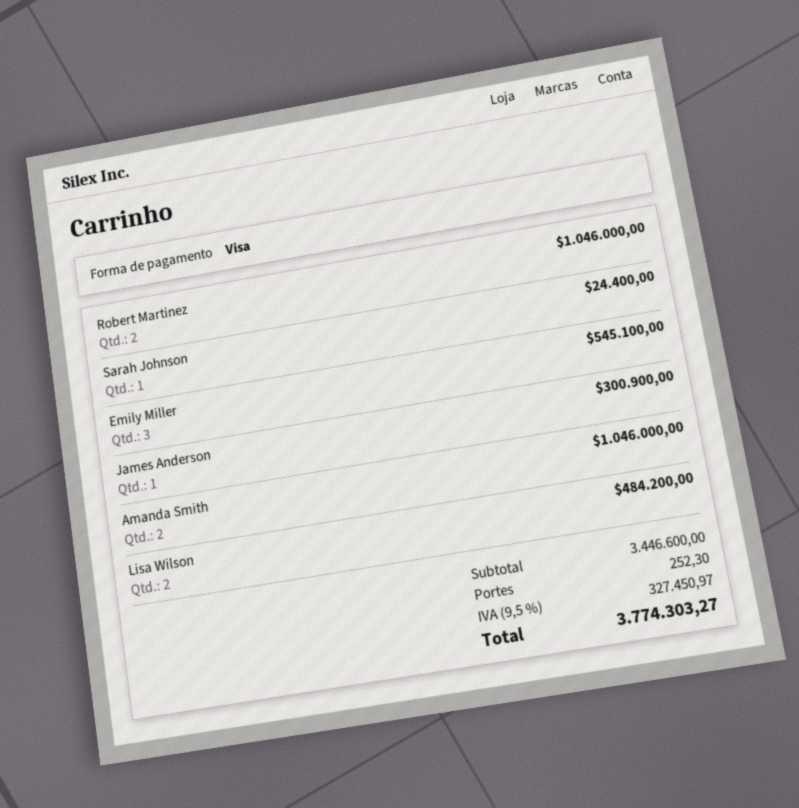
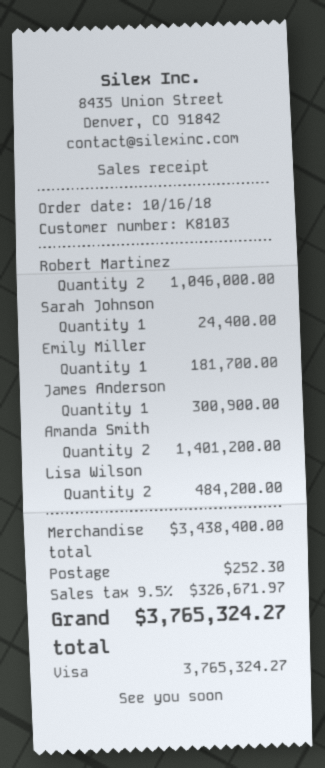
Emily Miller: 3 for 545100.00 -> 1 for 181700.00
Amanda Smith: 2 for 1046000.00 -> 2 for 1401200.00
subtotal: 3446600.00 -> 3438400.00
tax: 9.5% = 327450.97 -> 9.5% = 326671.97
total: 3774303.27 -> 3765324.27

